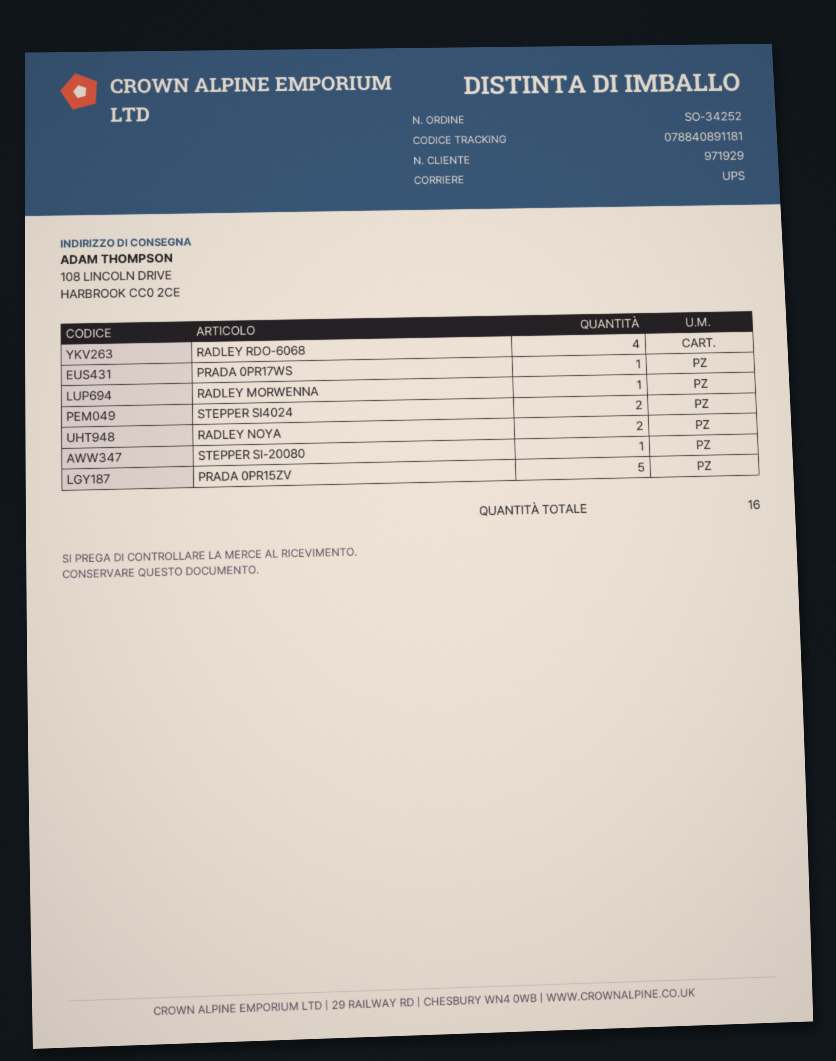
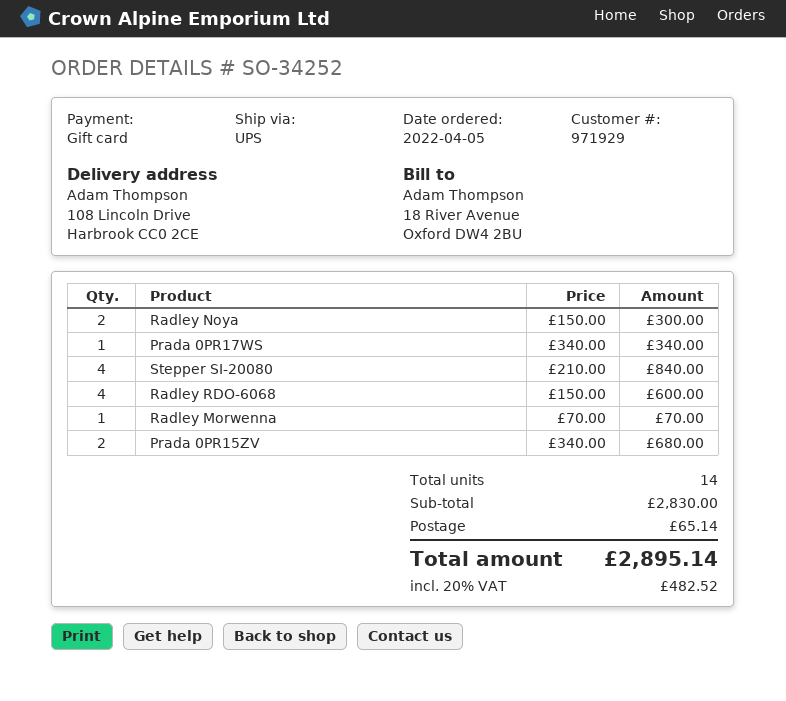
STEPPER SI4024: 2 -> none
STEPPER SI-20080: 1 -> 4
PRADA 0PR15ZV: 5 -> 2
total quantity: 16 -> 14

